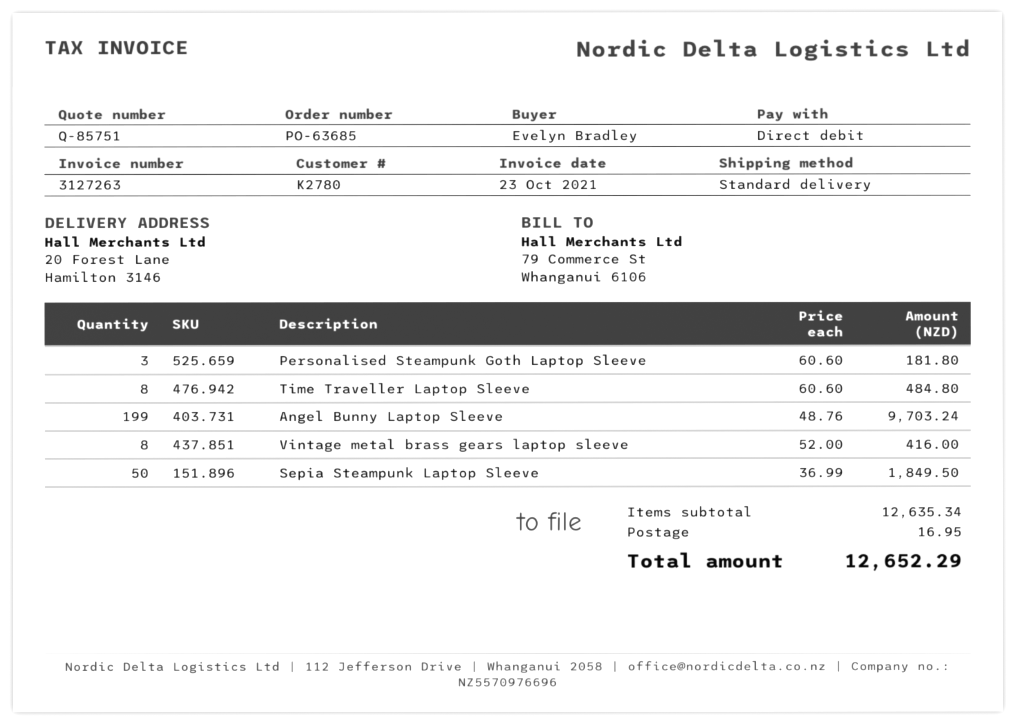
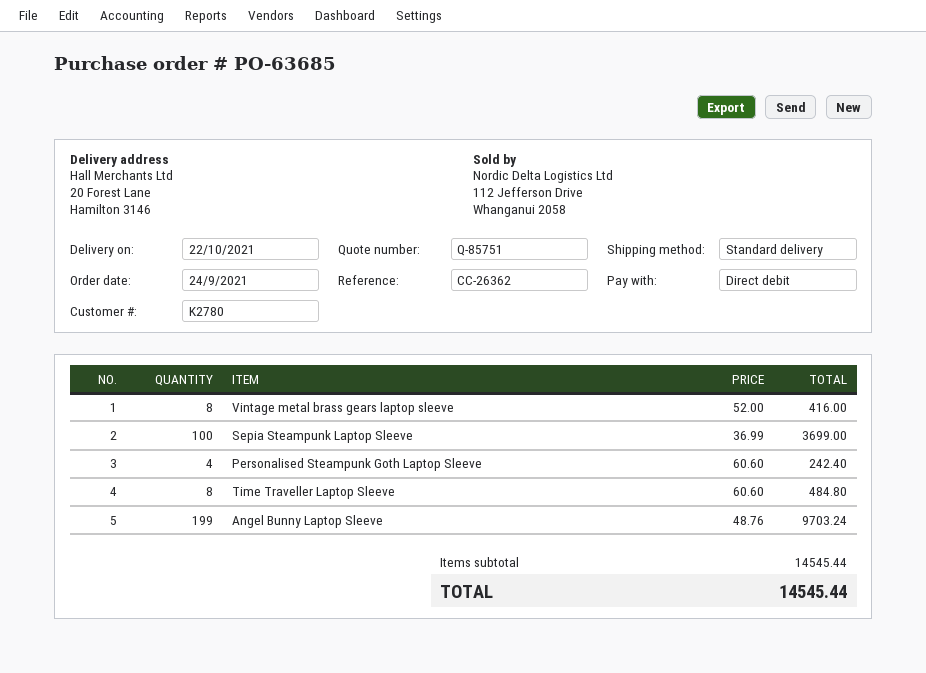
Personalised Steampunk Goth Laptop Sleeve: 3 x 60.60 = 181.80 -> 4 x 60.60 = 242.40
Sepia Steampunk Laptop Sleeve: 50 x 36.99 = 1849.50 -> 100 x 36.99 = 3699.00
subtotal: 12635.34 -> 14545.44
shipping: 16.95 -> none
total: 12652.29 -> 14545.44

